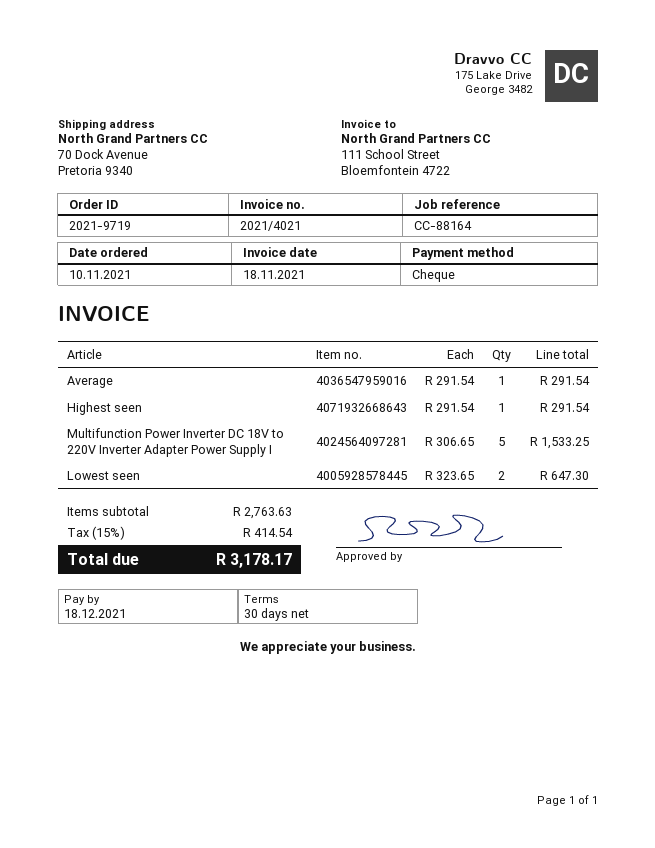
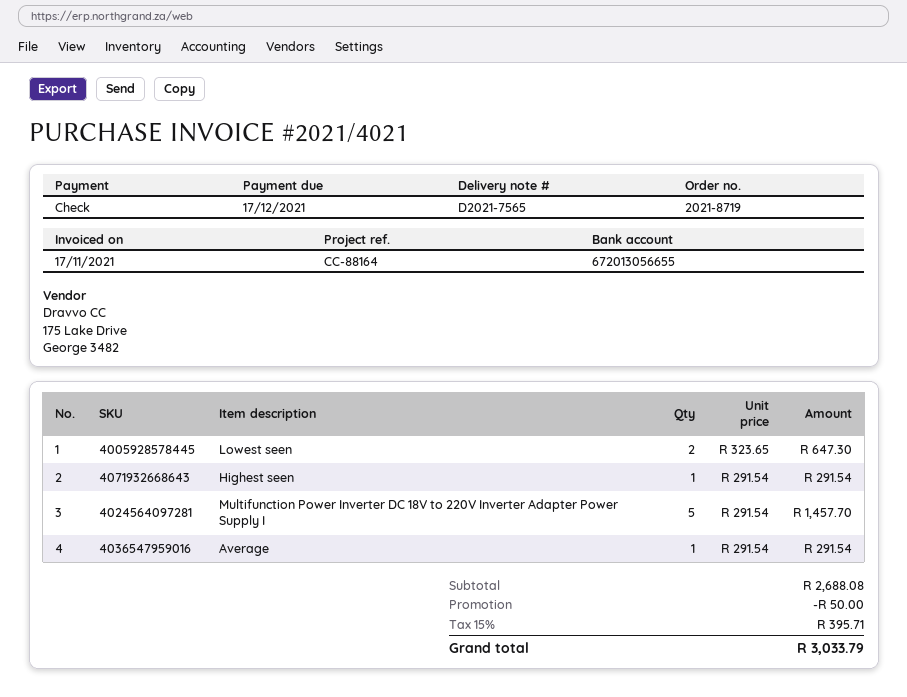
order number: 2021-9719 -> 2021-8719
invoice date: 2021-11-18 -> 2021-11-17
due date: 2021-12-18 -> 2021-12-17
Multifunction Power Inverter DC 18V to 220V Inverter Adapter Power Supply I: 5 x 306.65 = 1533.25 -> 5 x 291.54 = 1457.70
subtotal: 2763.63 -> 2688.08
discount: none -> 50.00
tax: 15% = 414.54 -> 15% = 395.71
total: 3178.17 -> 3033.79

